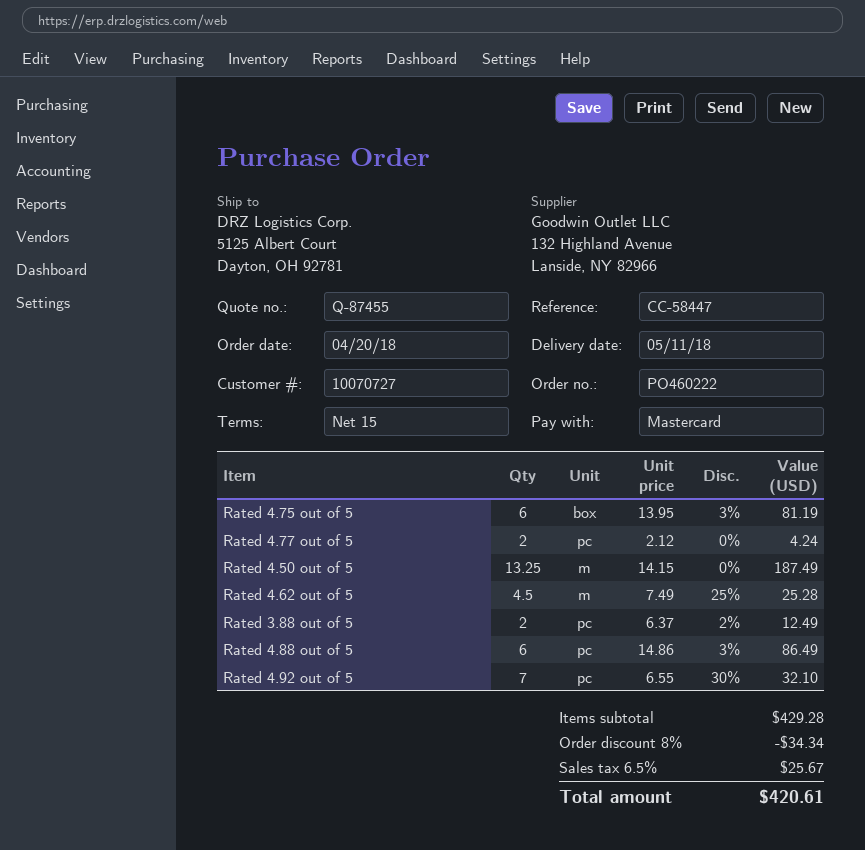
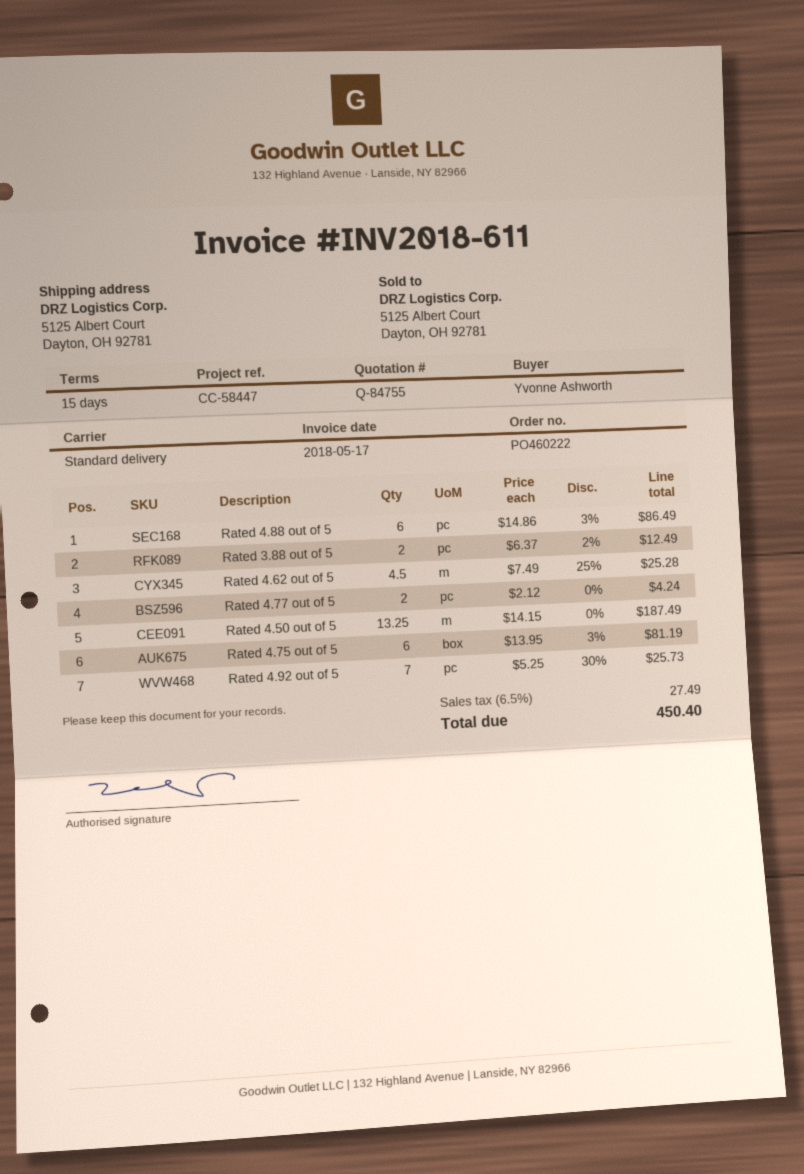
quote number: Q-87455 -> Q-84755
Rated 4.92 out of 5: 7 x 6.55 - 30% = 32.10 -> 7 x 5.25 - 30% = 25.73
discount: 8% = 34.34 -> none
tax: 6.5% = 25.67 -> 6.5% = 27.49
total: 420.61 -> 450.40

